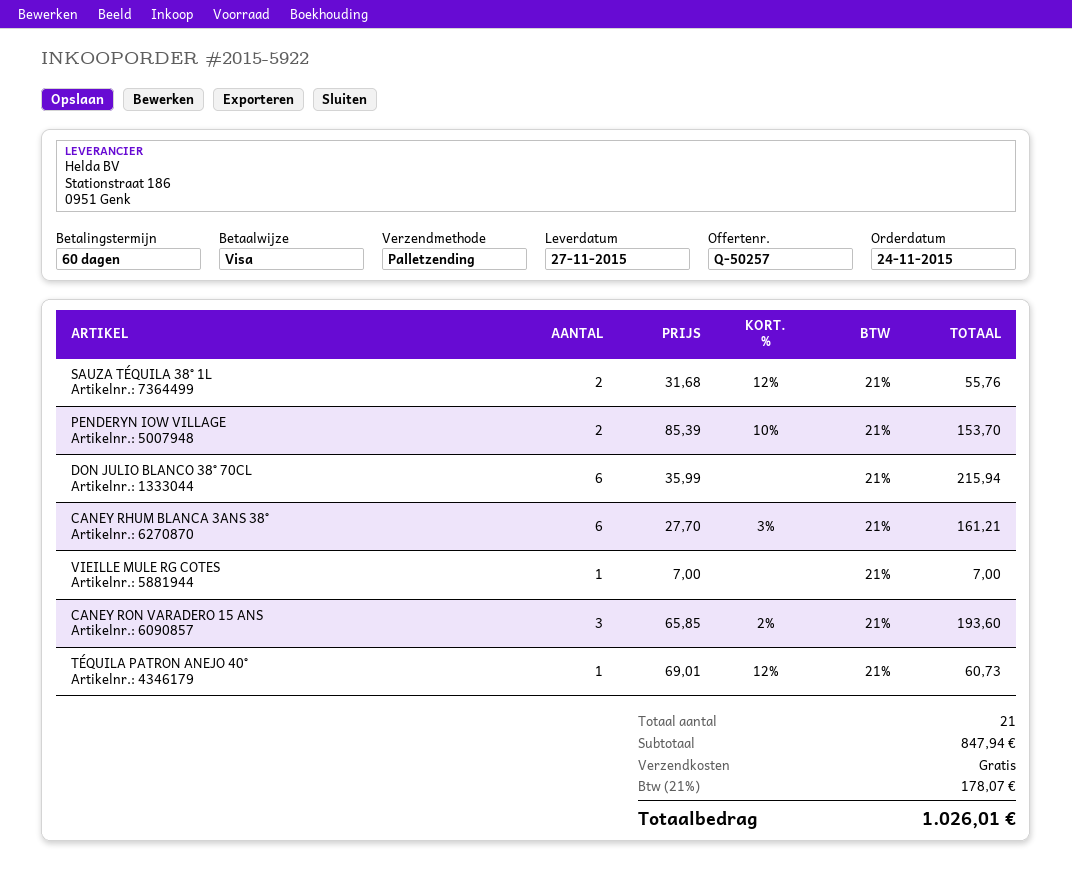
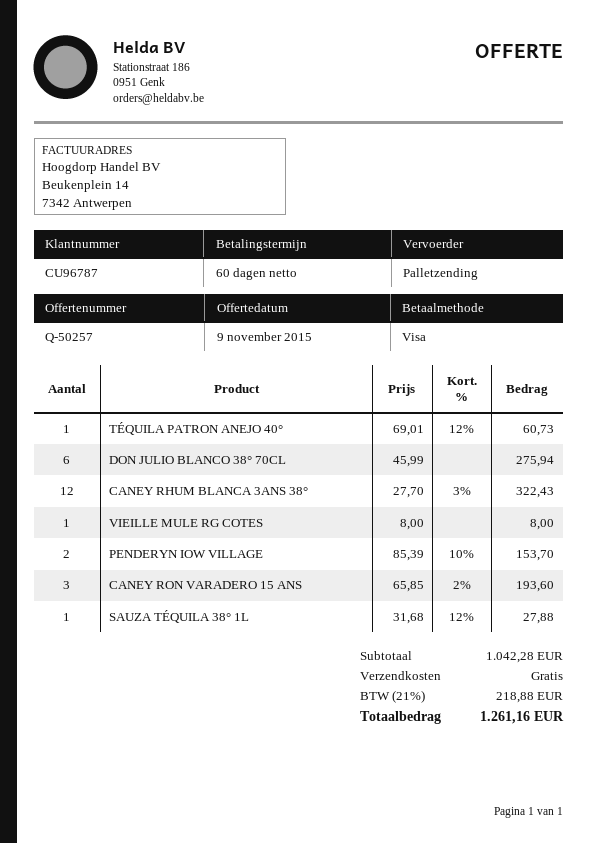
SAUZA TÉQUILA 38° 1L: 2 x 31.68 - 12% = 55.76 -> 1 x 31.68 - 12% = 27.88
DON JULIO BLANCO 38° 70CL: 6 x 35.99 = 215.94 -> 6 x 45.99 = 275.94
CANEY RHUM BLANCA 3ANS 38°: 6 x 27.70 - 3% = 161.21 -> 12 x 27.70 - 3% = 322.43
VIEILLE MULE RG COTES: 1 x 7.00 = 7.00 -> 1 x 8.00 = 8.00
subtotal: 847.94 -> 1042.28
tax: 21% = 178.07 -> 21% = 218.88
total: 1026.01 -> 1261.16

